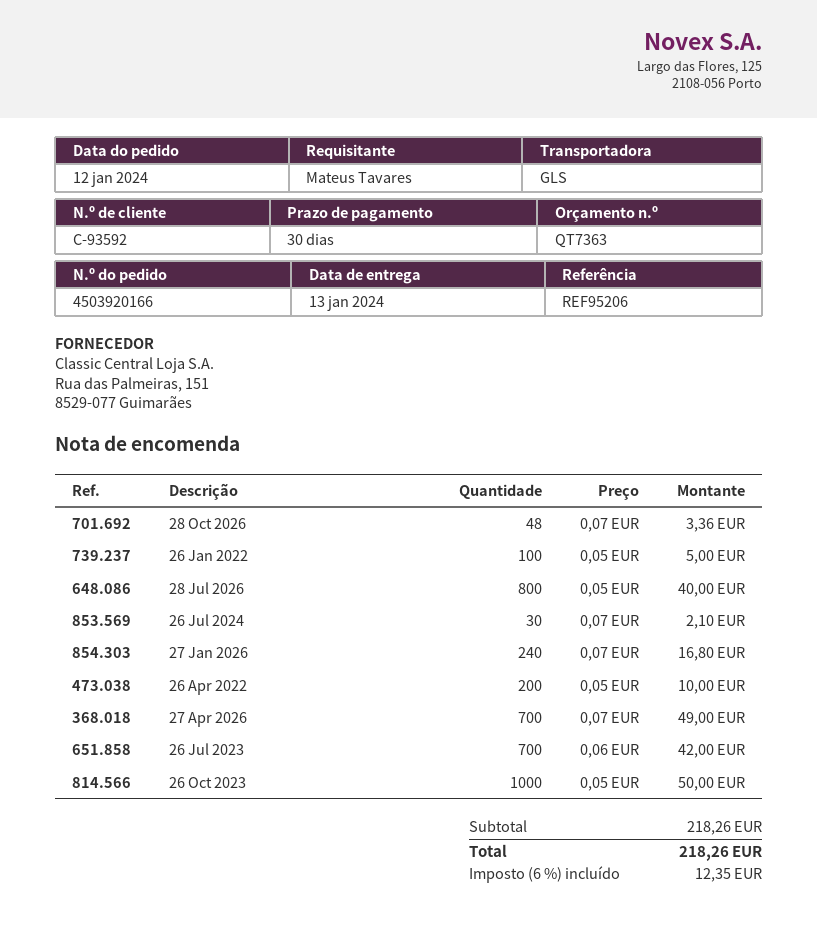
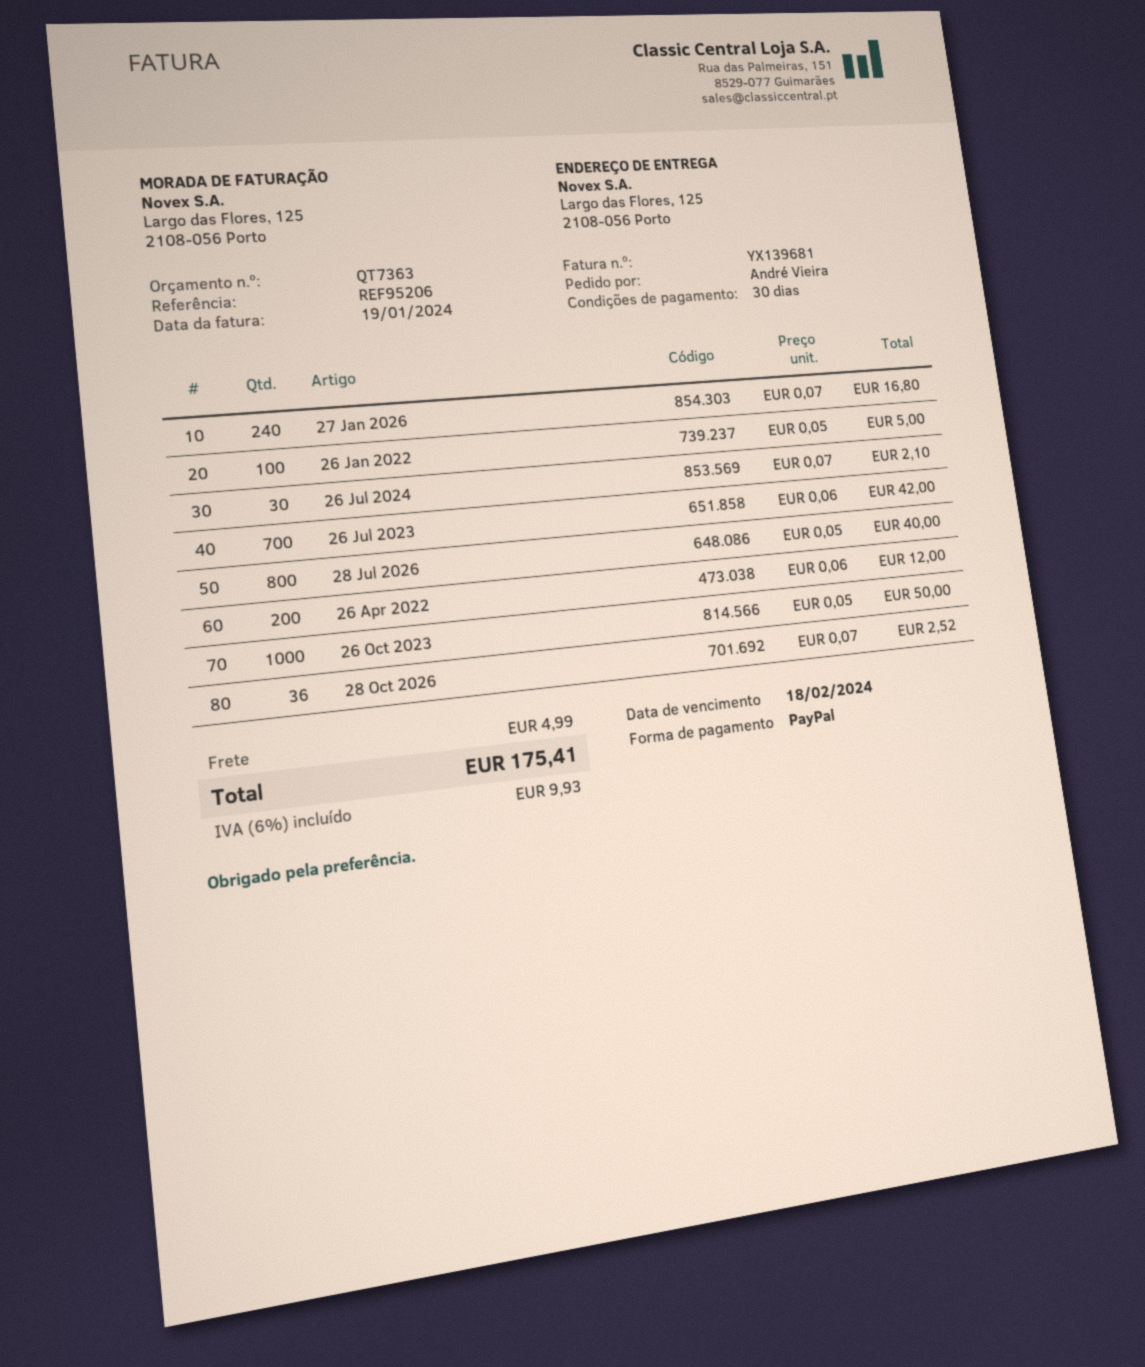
ordered by: Mateus Tavares -> André Vieira
28 Oct 2026: 48 x 0.07 = 3.36 -> 36 x 0.07 = 2.52
26 Apr 2022: 200 x 0.05 = 10.00 -> 200 x 0.06 = 12.00
27 Apr 2026: 700 x 0.07 = 49.00 -> none
shipping: none -> 4.99
tax: 6% = 12.35 -> 6% = 9.93
total: 218.26 -> 175.41

